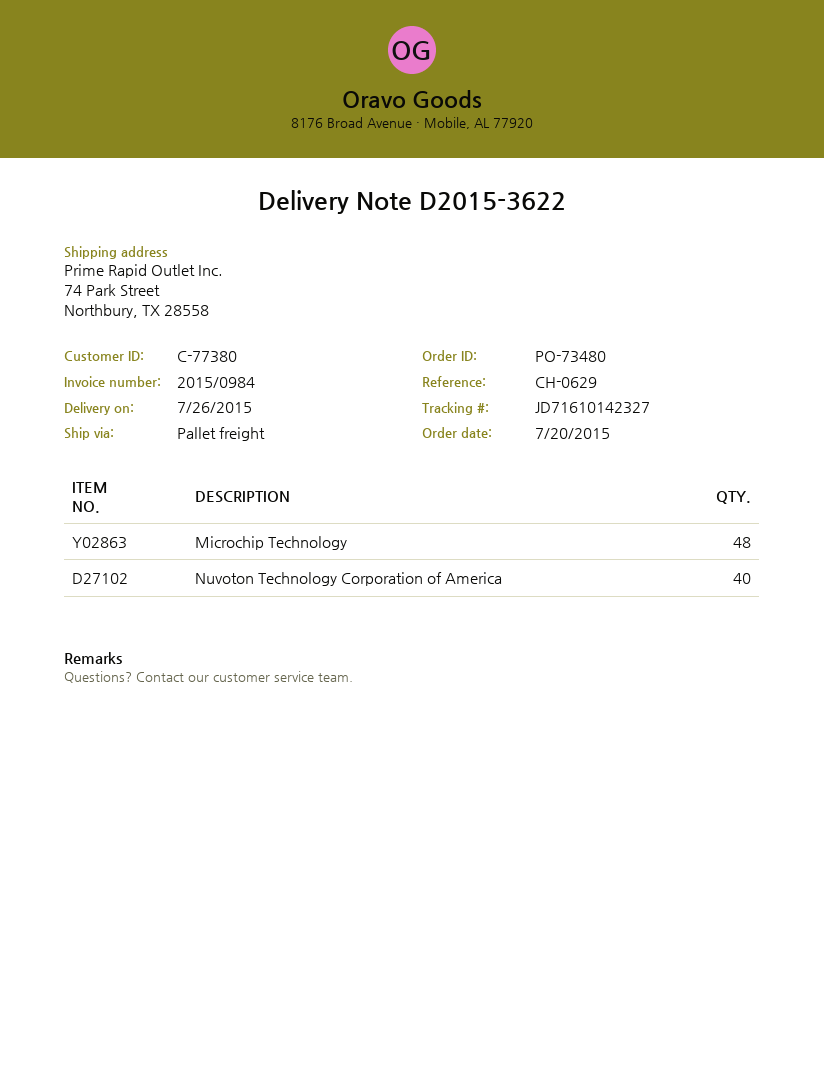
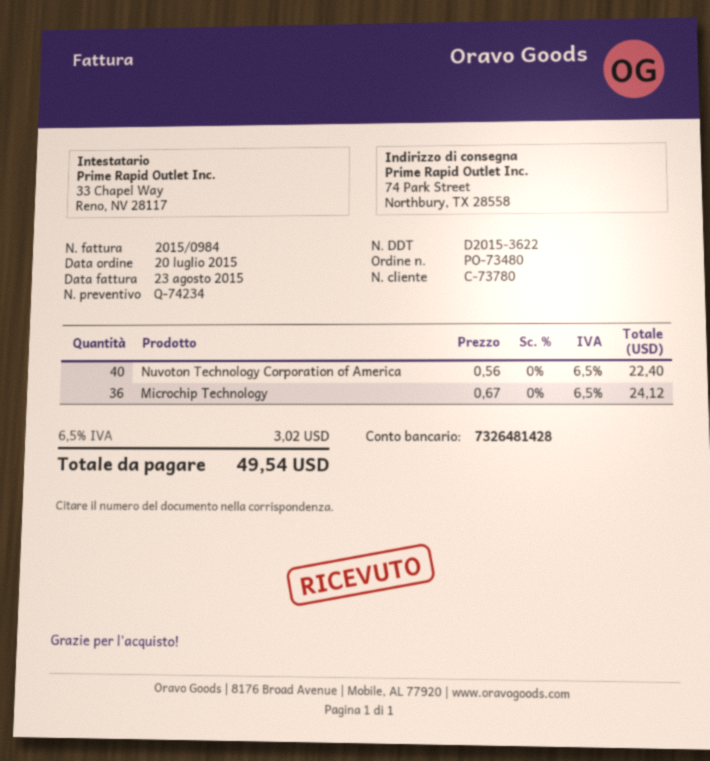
customer number: C-77380 -> C-73780
Microchip Technology: 48 -> 36

